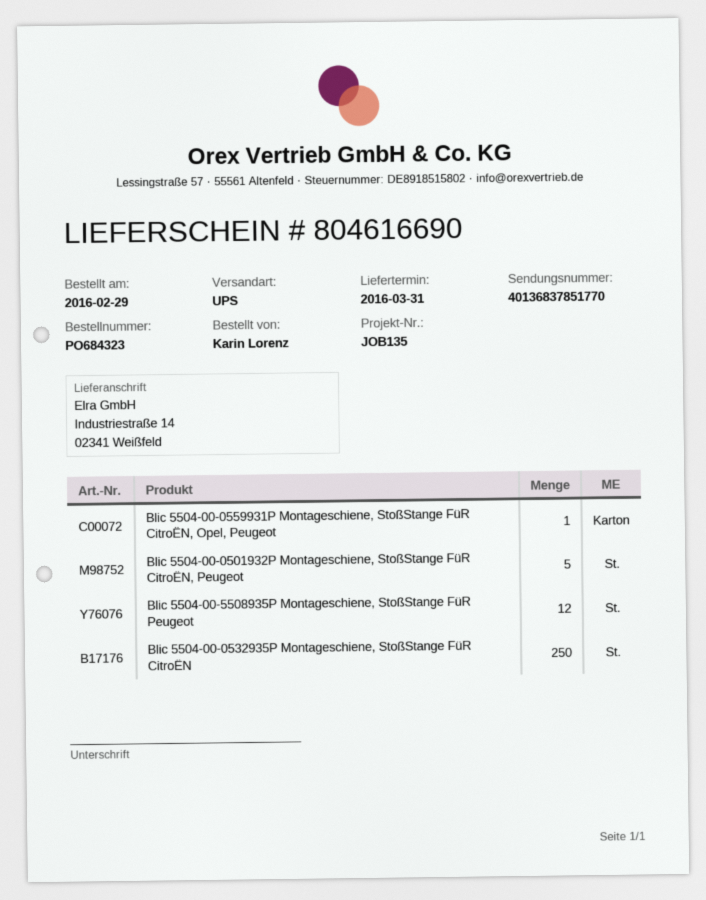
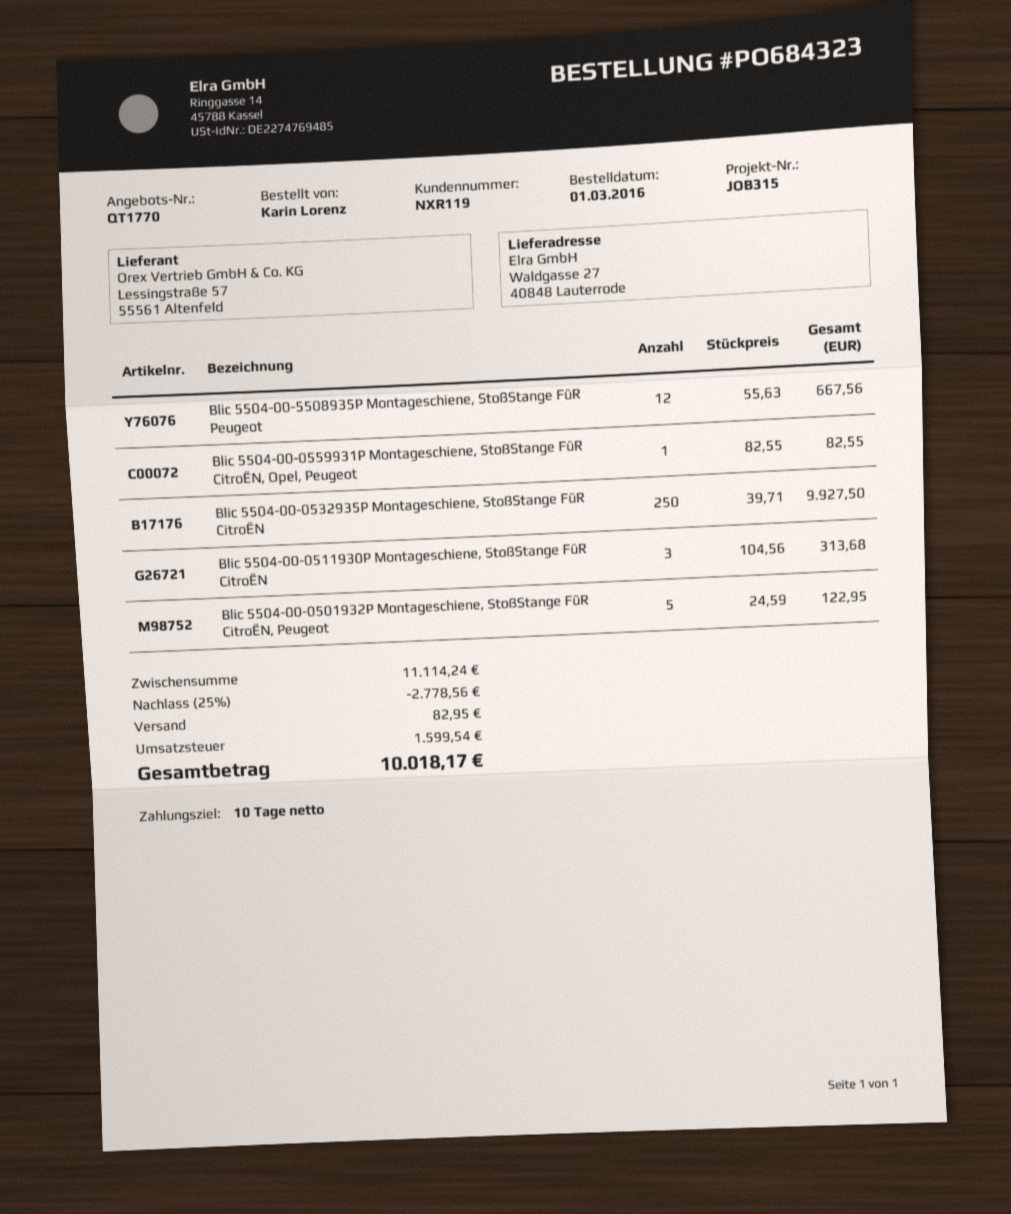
order date: 2016-02-29 -> 2016-03-01
reference: JOB135 -> JOB315
ship to: Industriestraße 14, 02341 Weißfeld -> Waldgasse 27, 40848 Lauterrode
Blic 5504-00-0511930P Montageschiene, StoßStange FüR CitroËN: none -> 3

